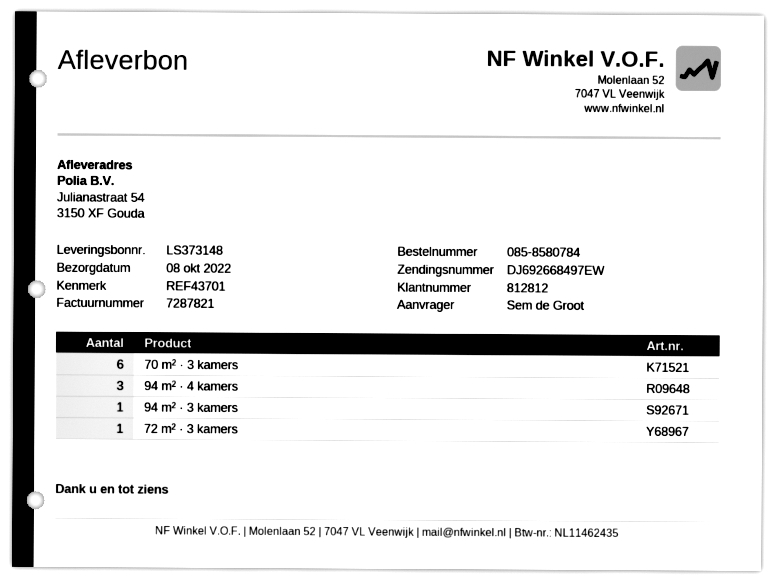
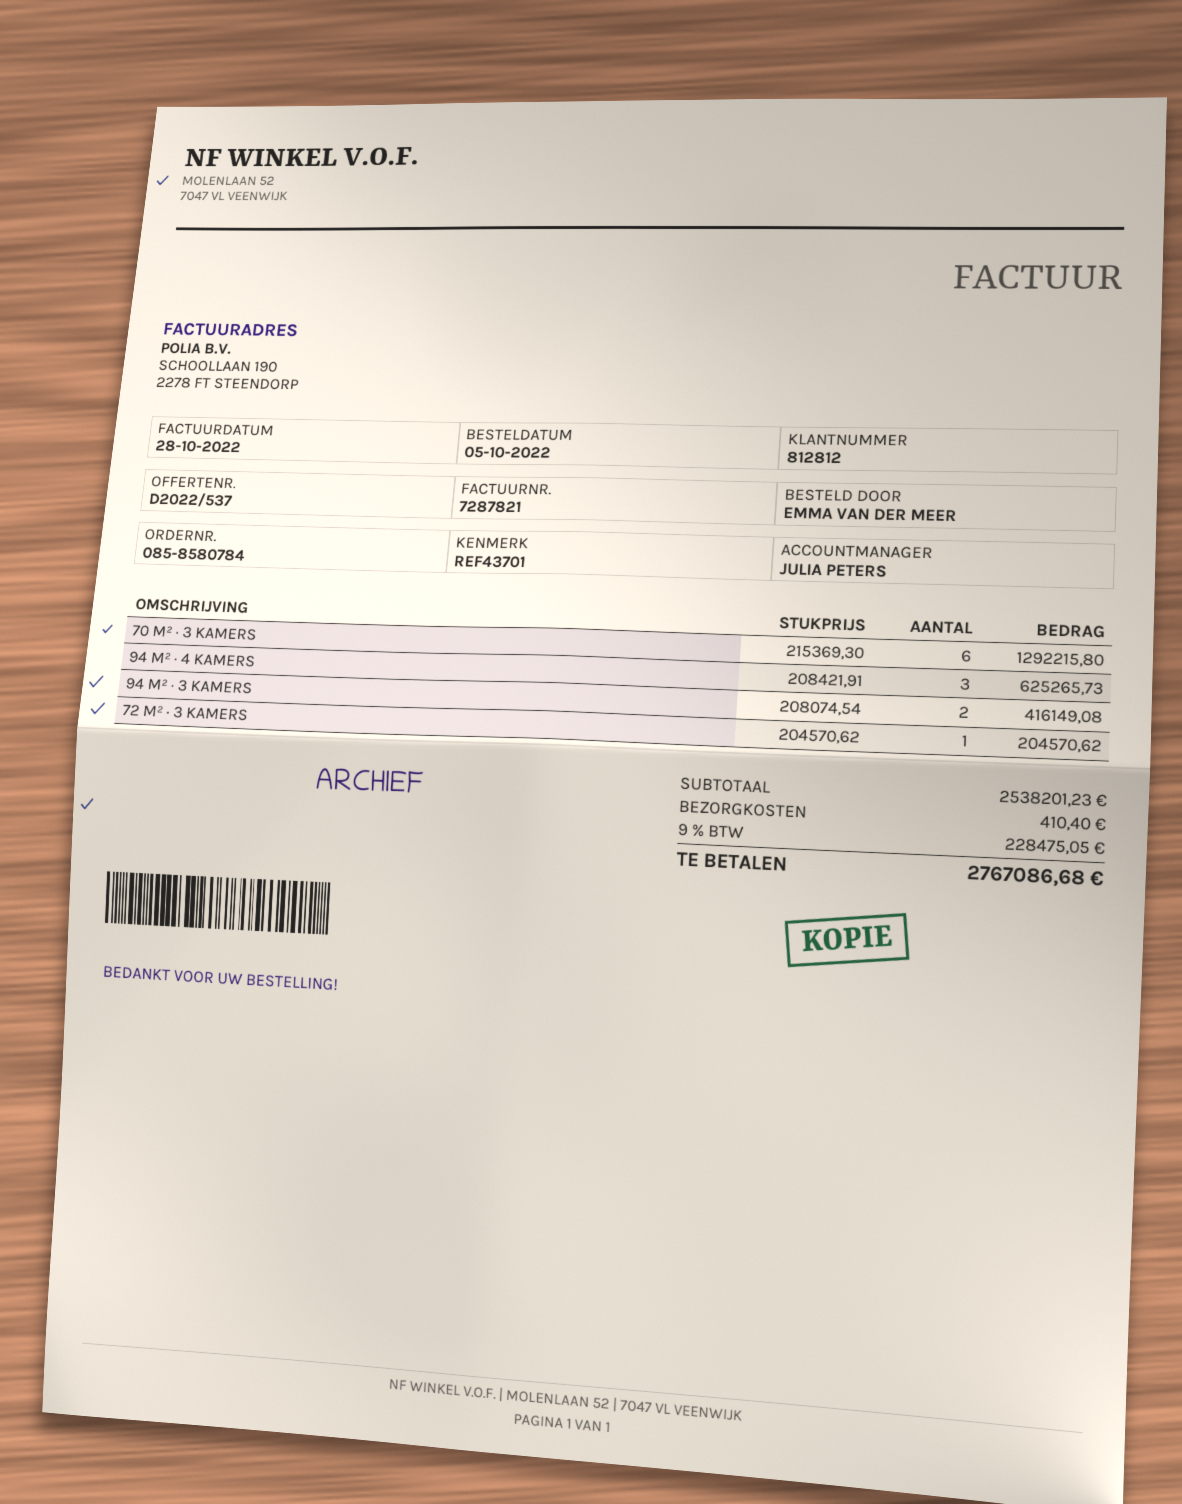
ordered by: Sem de Groot -> EMMA VAN DER MEER
94 m² · 3 kamers: 1 -> 2

